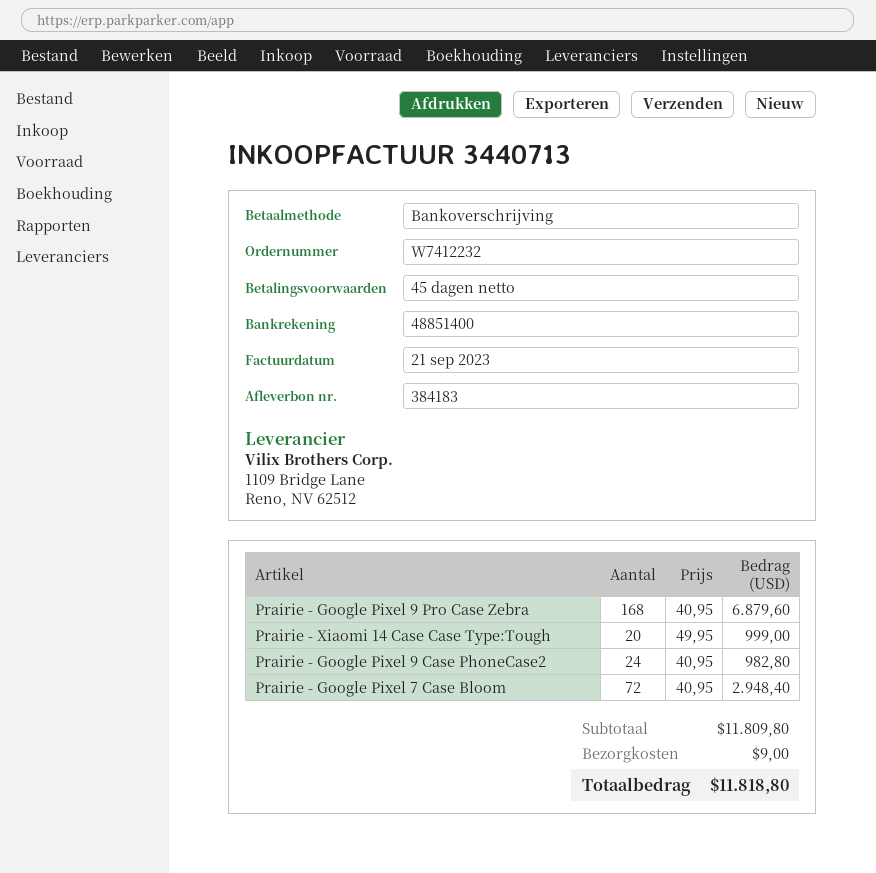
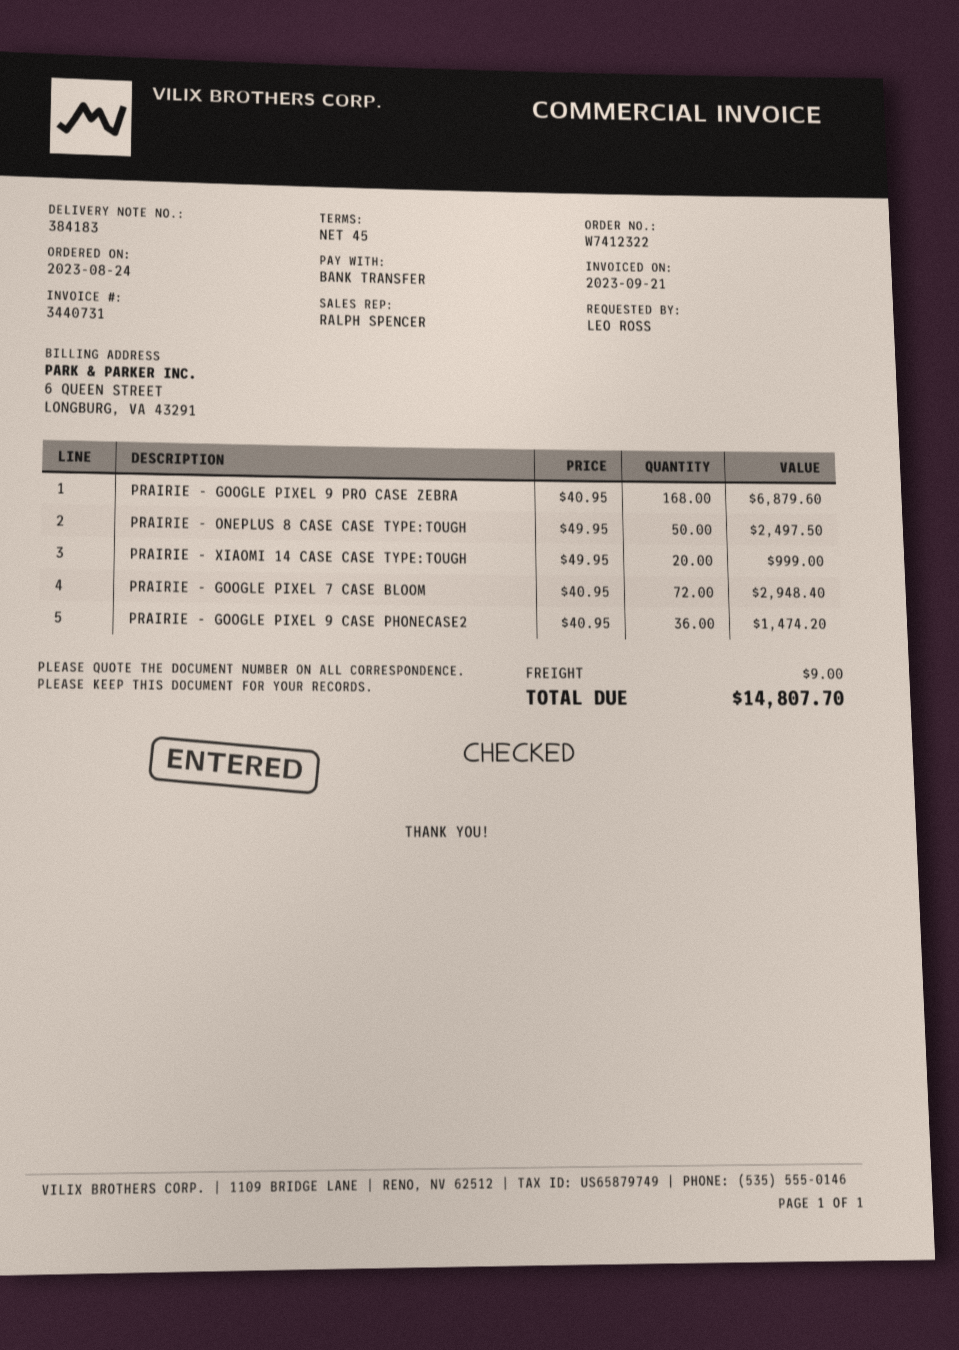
order number: W7412232 -> W7412322
invoice number: 3440713 -> 3440731
Prairie - Google Pixel 9 Case PhoneCase2: 24 x 40.95 = 982.80 -> 36 x 40.95 = 1474.20
PRAIRIE - ONEPLUS 8 CASE CASE TYPE:TOUGH: none -> 50 x 49.95 = 2497.50
total: 11818.80 -> 14807.70

